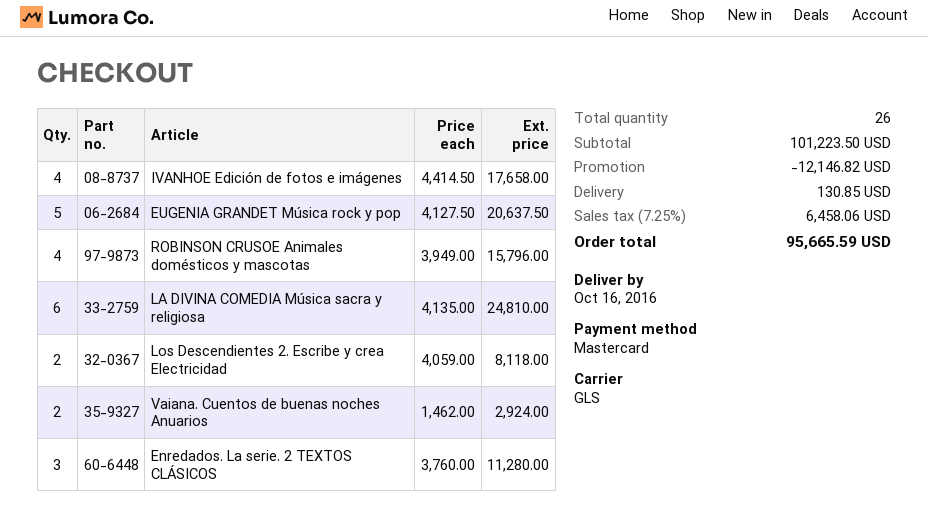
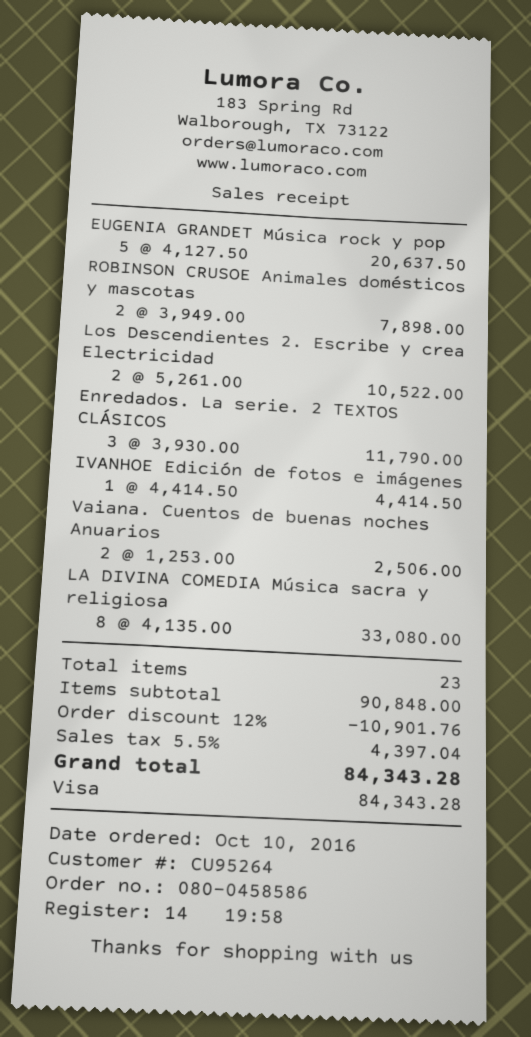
payment method: Mastercard -> Visa
IVANHOE Edición de fotos e imágenes: 4 x 4414.50 = 17658.00 -> 1 x 4414.50 = 4414.50
ROBINSON CRUSOE Animales domésticos y mascotas: 4 x 3949.00 = 15796.00 -> 2 x 3949.00 = 7898.00
LA DIVINA COMEDIA Música sacra y religiosa: 6 x 4135.00 = 24810.00 -> 8 x 4135.00 = 33080.00
Los Descendientes 2. Escribe y crea Electricidad: 2 x 4059.00 = 8118.00 -> 2 x 5261.00 = 10522.00
Vaiana. Cuentos de buenas noches Anuarios: 2 x 1462.00 = 2924.00 -> 2 x 1253.00 = 2506.00
Enredados. La serie. 2 TEXTOS CLÁSICOS: 3 x 3760.00 = 11280.00 -> 3 x 3930.00 = 11790.00
total quantity: 26 -> 23
subtotal: 101223.50 -> 90848.00
discount: 12146.82 -> 10901.76
shipping: 130.85 -> none
tax: 7.25% = 6458.06 -> 5.5% = 4397.04
total: 95665.59 -> 84343.28

